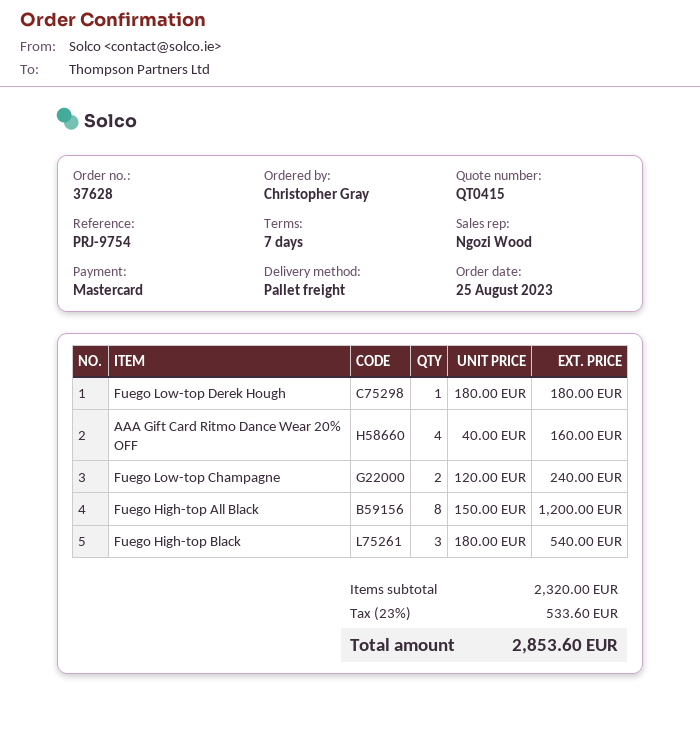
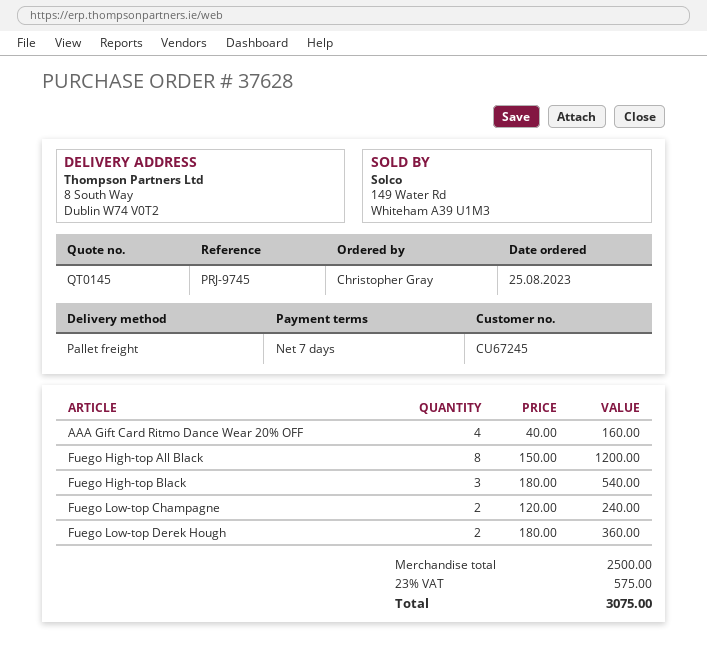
quote number: QT0415 -> QT0145
reference: PRJ-9754 -> PRJ-9745
Fuego Low-top Derek Hough: 1 x 180.00 = 180.00 -> 2 x 180.00 = 360.00
subtotal: 2320.00 -> 2500.00
tax: 23% = 533.60 -> 23% = 575.00
total: 2853.60 -> 3075.00

